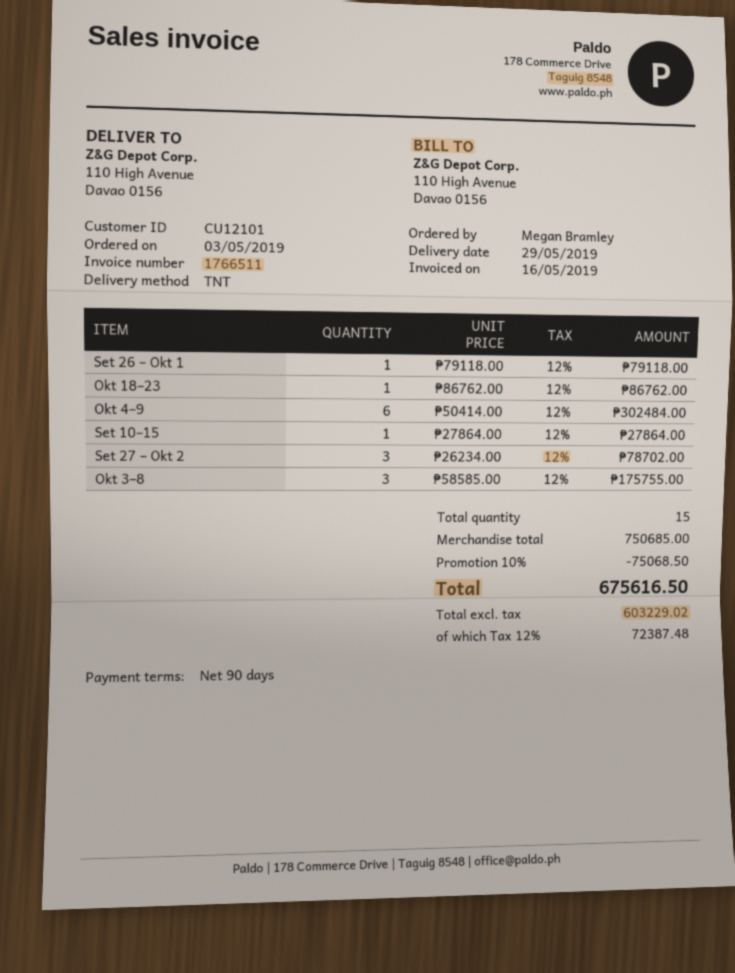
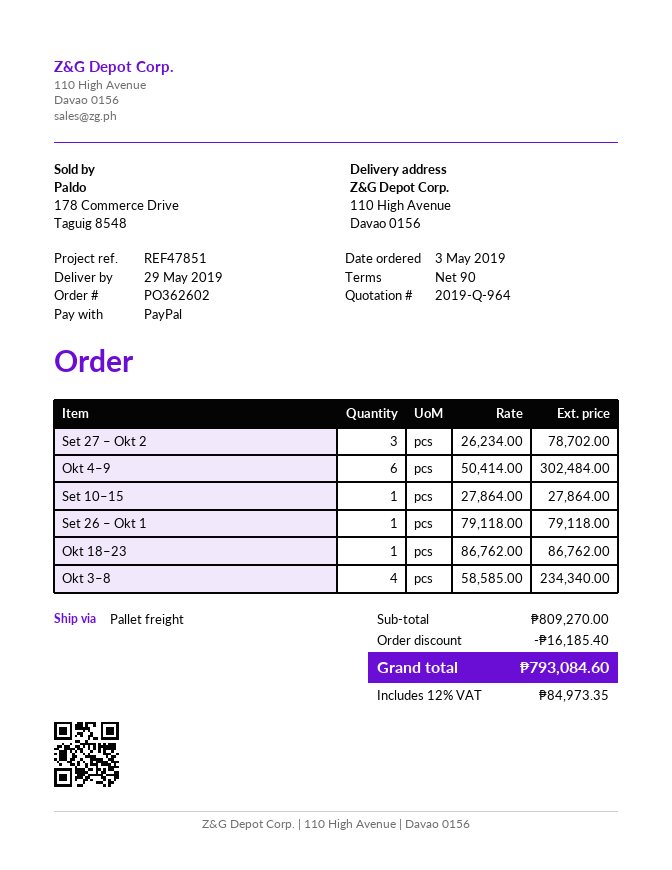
shipping method: TNT -> pallet freight
Okt 3–8: 3 x 58585.00 = 175755.00 -> 4 x 58585.00 = 234340.00
subtotal: 750685.00 -> 809270.00
discount: 75068.50 -> 16185.40
tax: 12% = 72387.48 -> 12% = 84973.35
total: 675616.50 -> 793084.60

